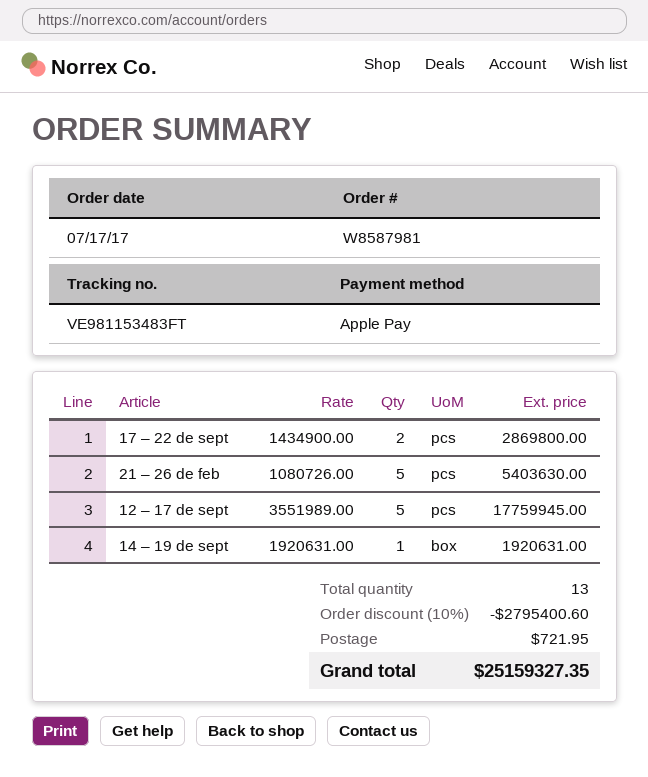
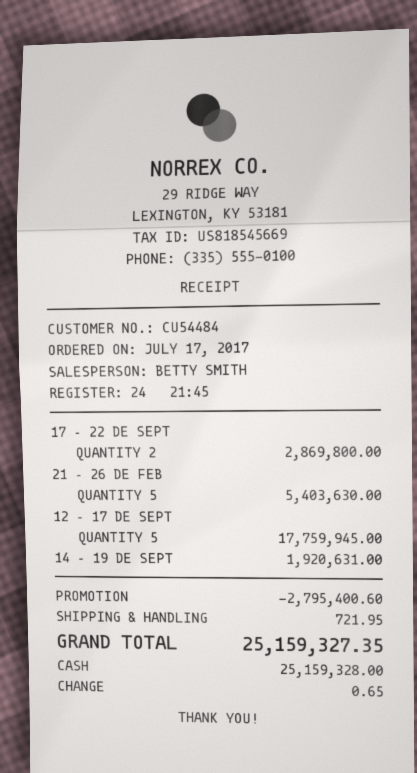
payment method: Apple Pay -> cash

